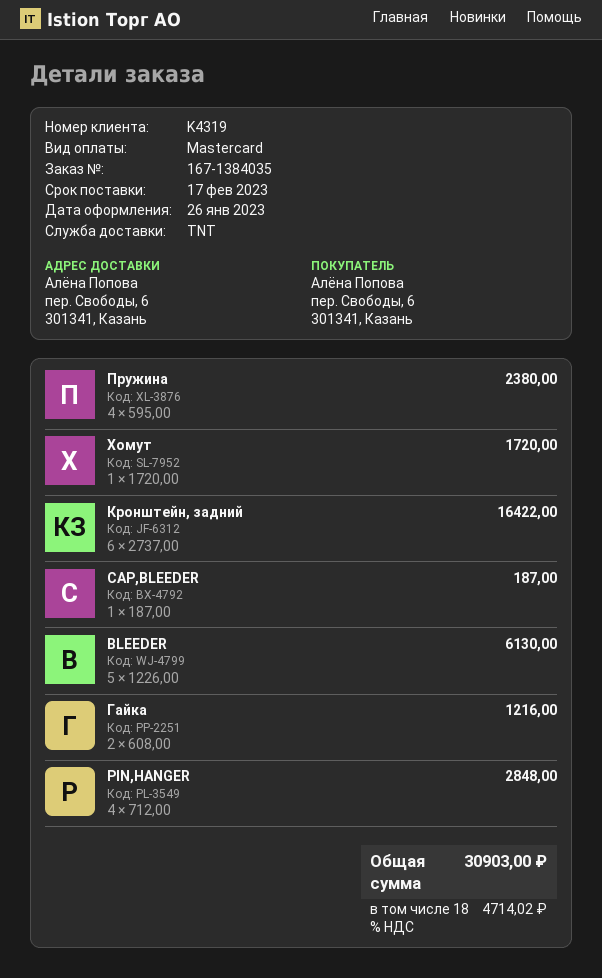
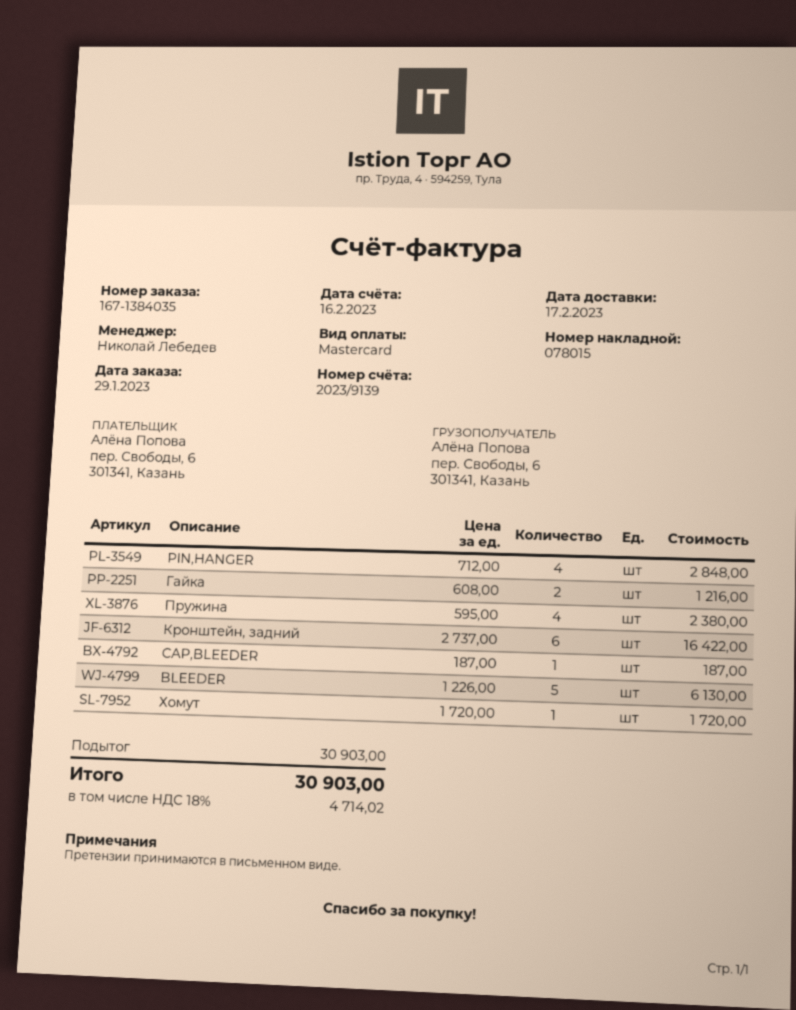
order date: 2023-01-26 -> 2023-01-29

